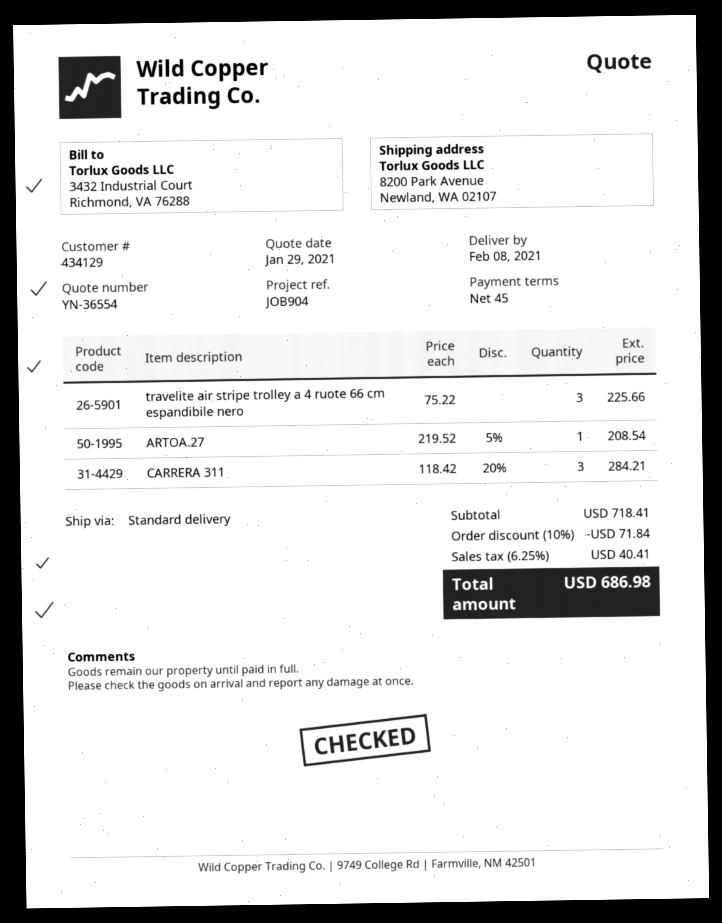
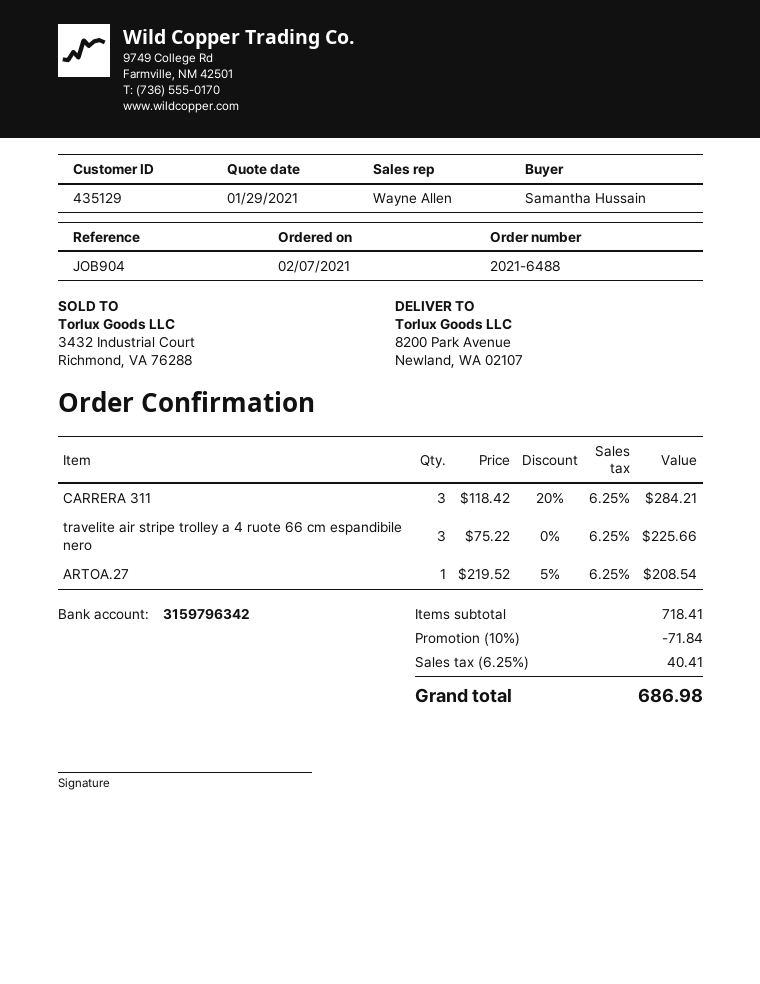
customer number: 434129 -> 435129

